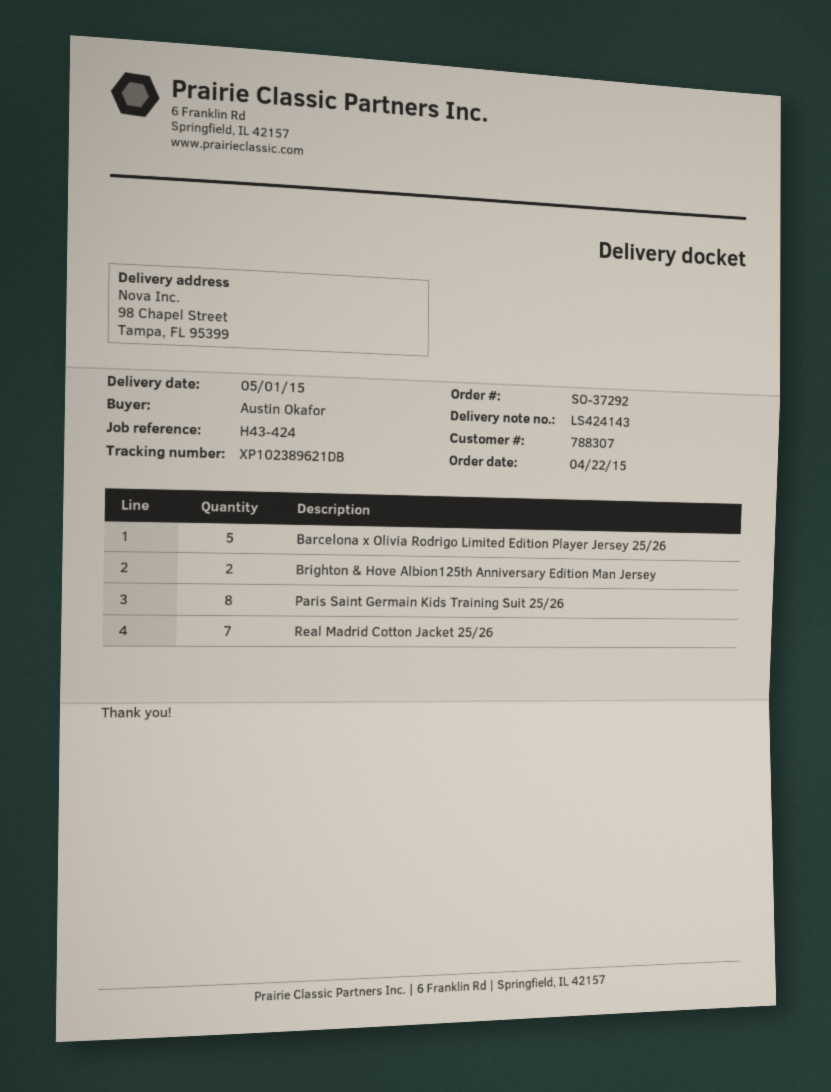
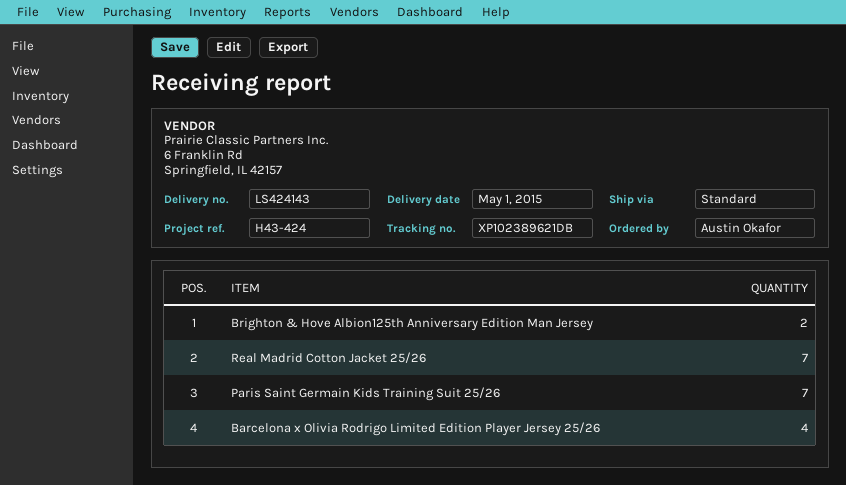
Barcelona x Olivia Rodrigo Limited Edition Player Jersey 25/26: 5 -> 4
Paris Saint Germain Kids Training Suit 25/26: 8 -> 7

